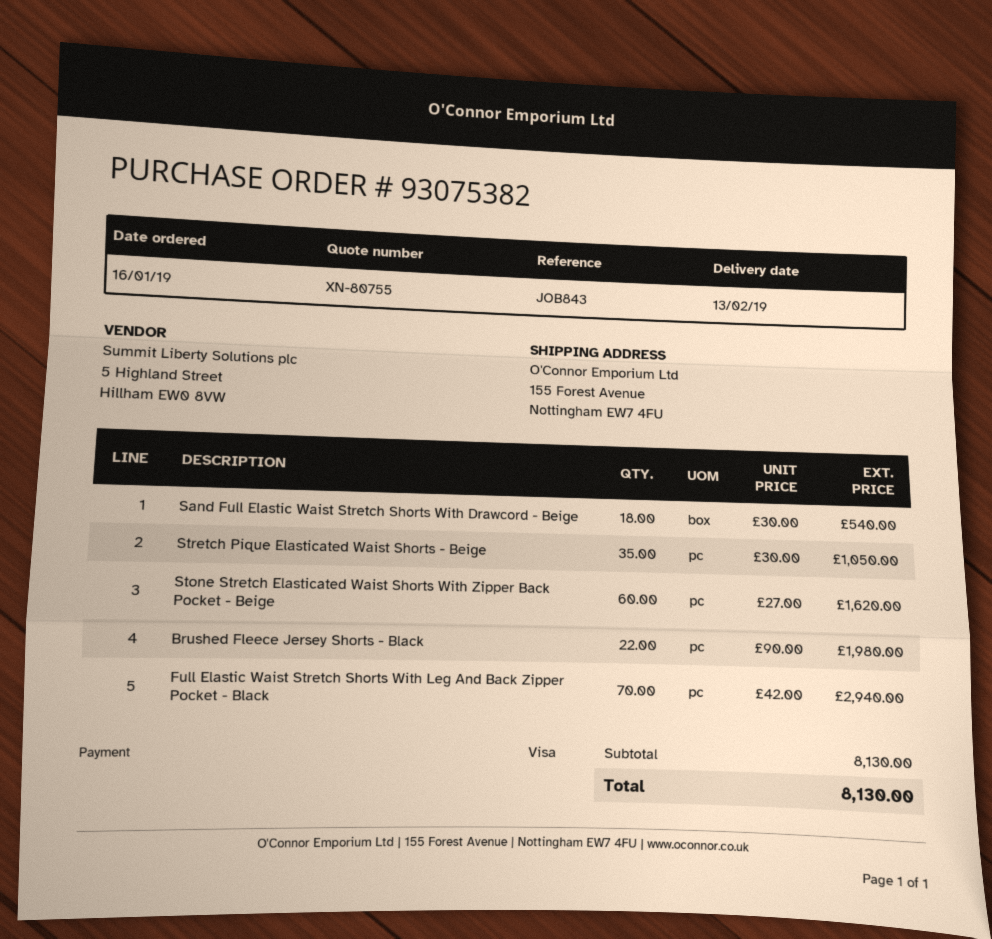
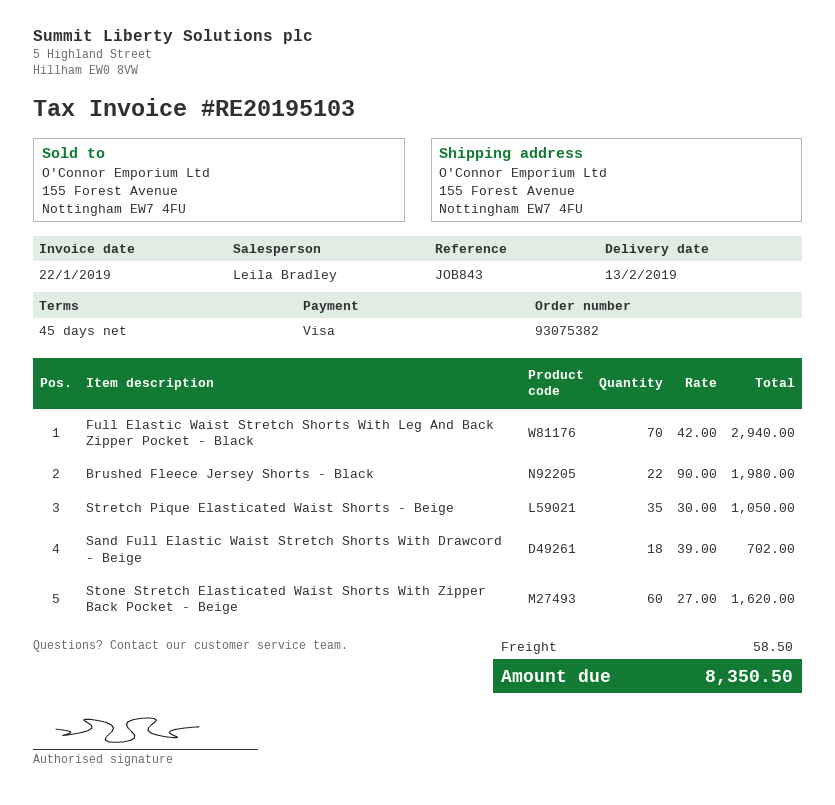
Sand Full Elastic Waist Stretch Shorts With Drawcord - Beige: 18 x 30.00 = 540.00 -> 18 x 39.00 = 702.00
shipping: none -> 58.50
total: 8130.00 -> 8350.50

